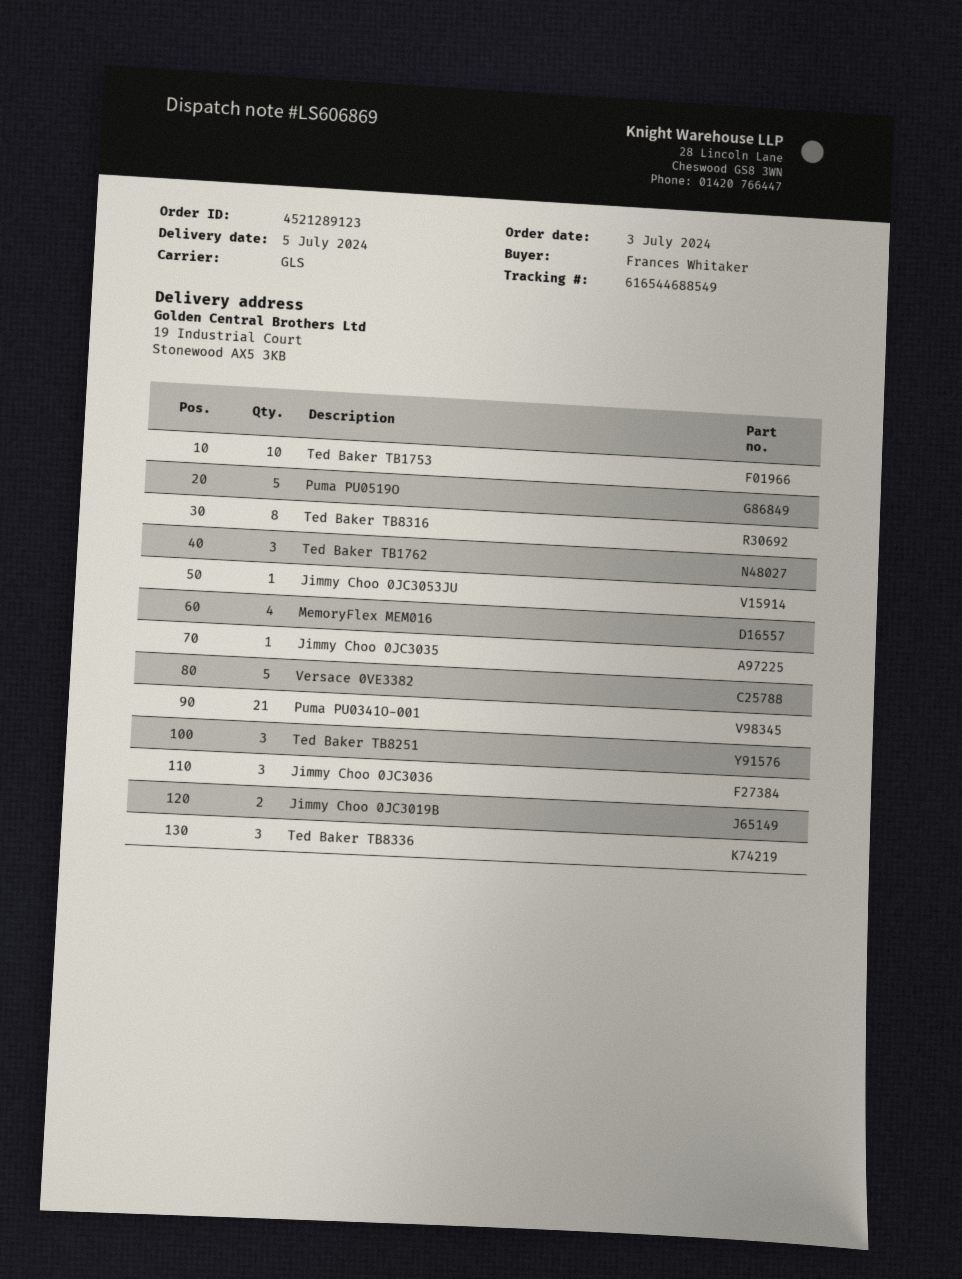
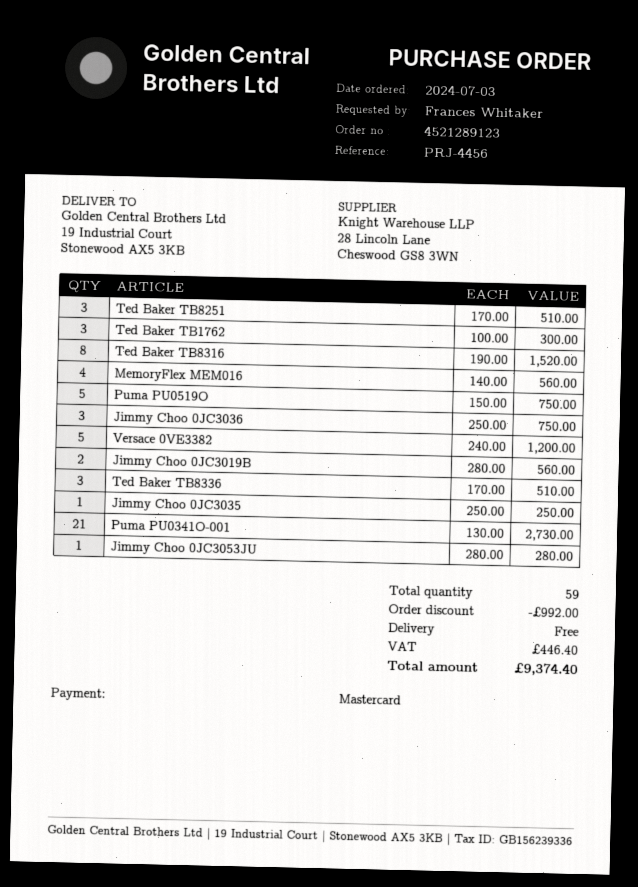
Ted Baker TB1753: 10 -> none

